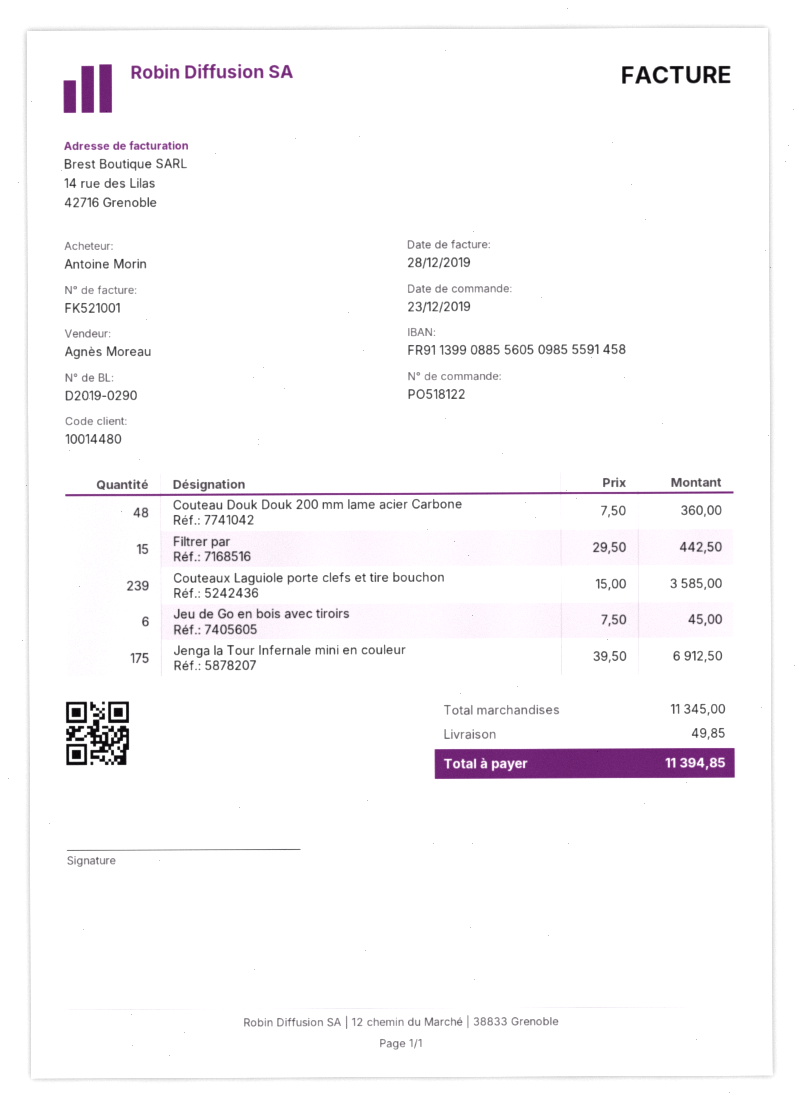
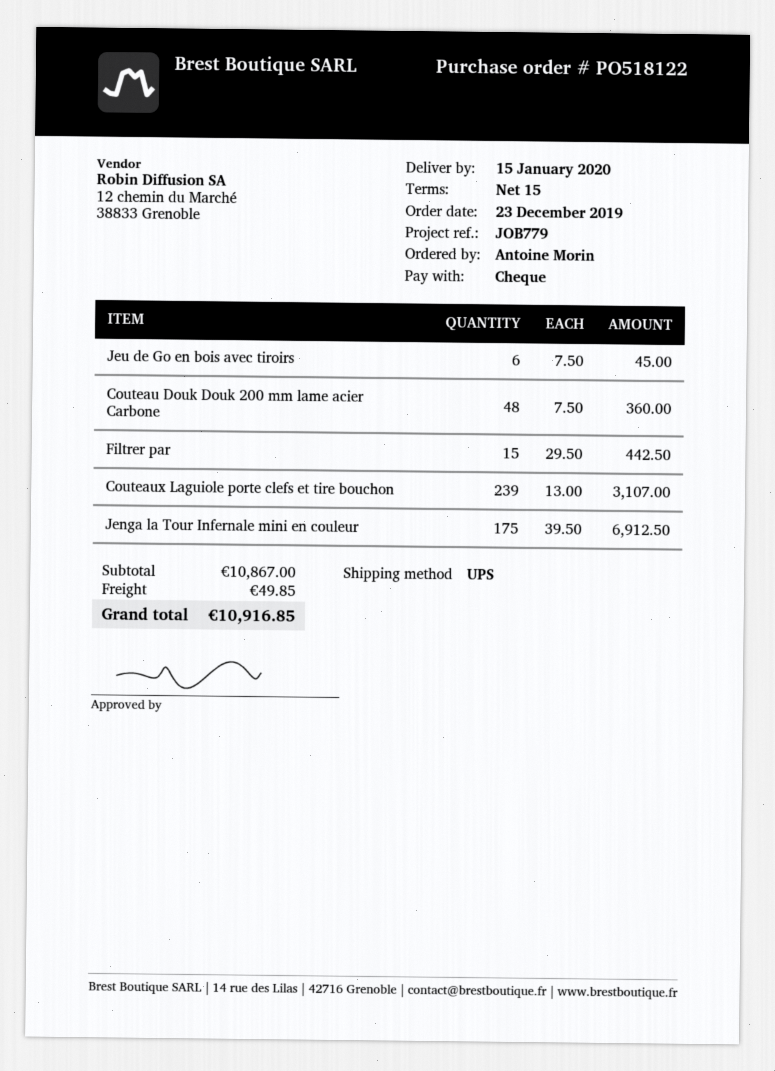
Couteaux Laguiole porte clefs et tire bouchon: 239 x 15.00 = 3585.00 -> 239 x 13.00 = 3107.00
subtotal: 11345.00 -> 10867.00
total: 11394.85 -> 10916.85

